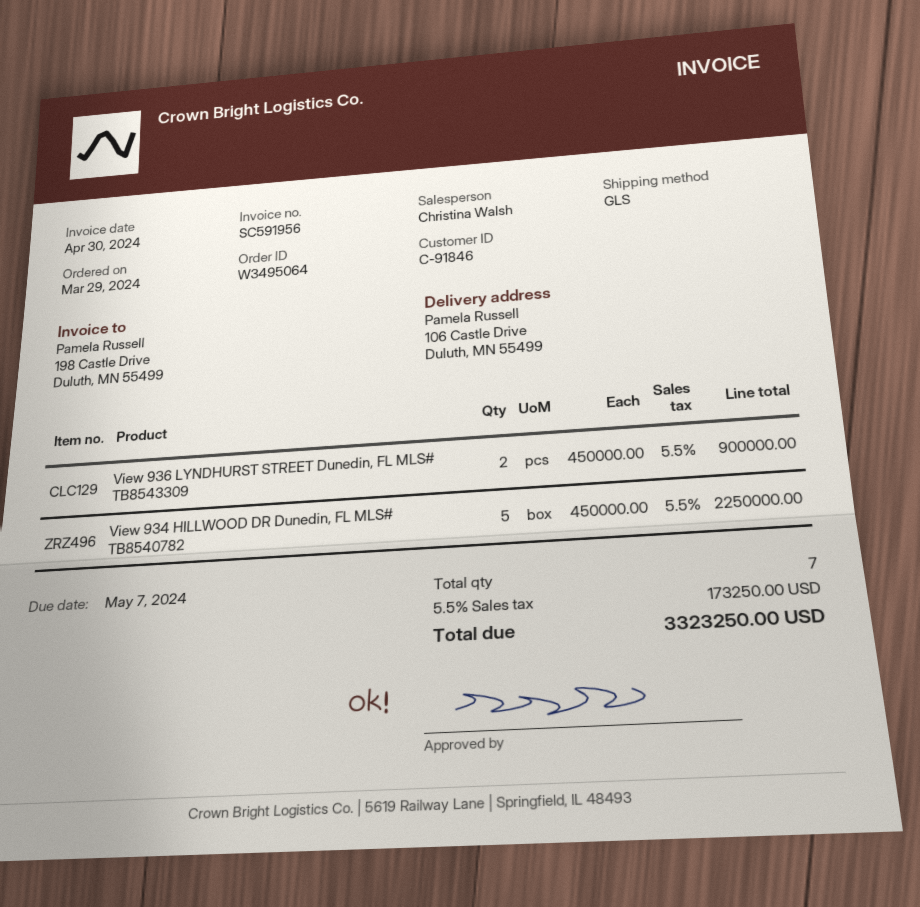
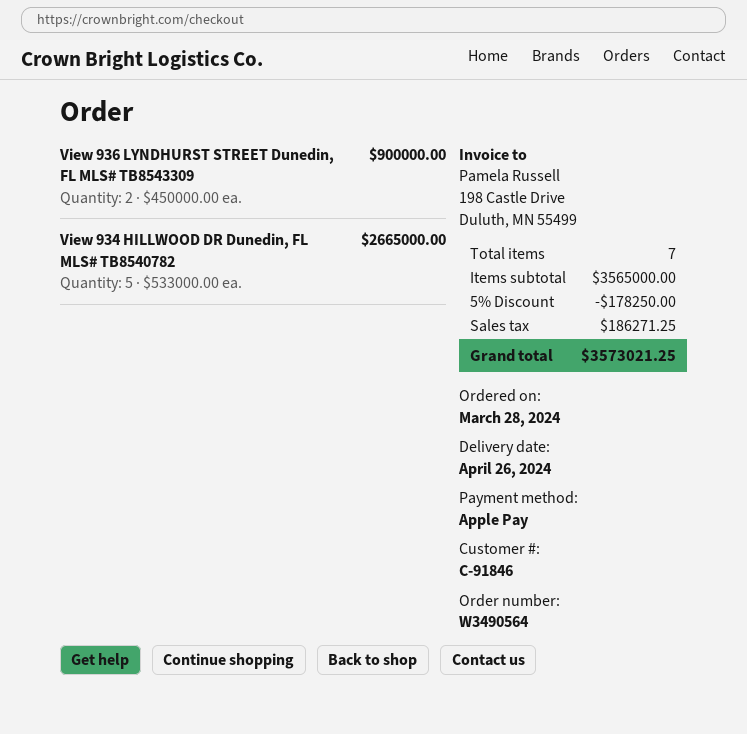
order number: W3495064 -> W3490564
order date: 2024-03-29 -> 2024-03-28
View 934 HILLWOOD DR Dunedin, FL MLS# TB8540782: 5 x 450000.00 = 2250000.00 -> 5 x 533000.00 = 2665000.00
discount: none -> 5% = 178250.00
tax: 173250.00 -> 186271.25
total: 3323250.00 -> 3573021.25

